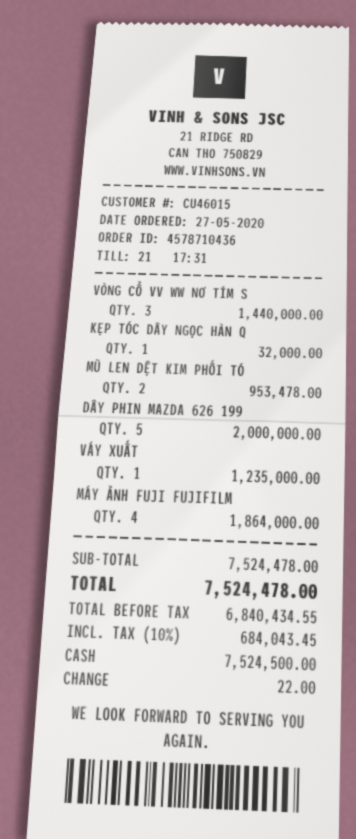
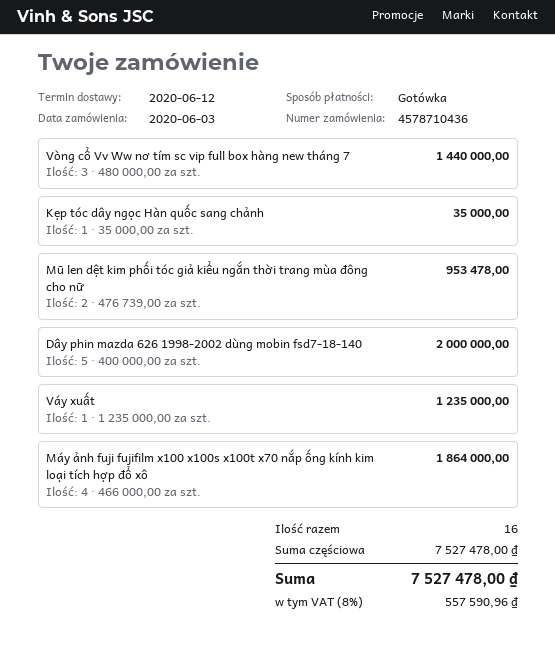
order date: 2020-05-27 -> 2020-06-03
KẸP TÓC DÂY NGỌC HÀN Q: 1 for 32000.00 -> 1 for 35000.00
subtotal: 7524478.00 -> 7527478.00
tax: 10% = 684043.45 -> 8% = 557590.96
total: 7524478.00 -> 7527478.00

